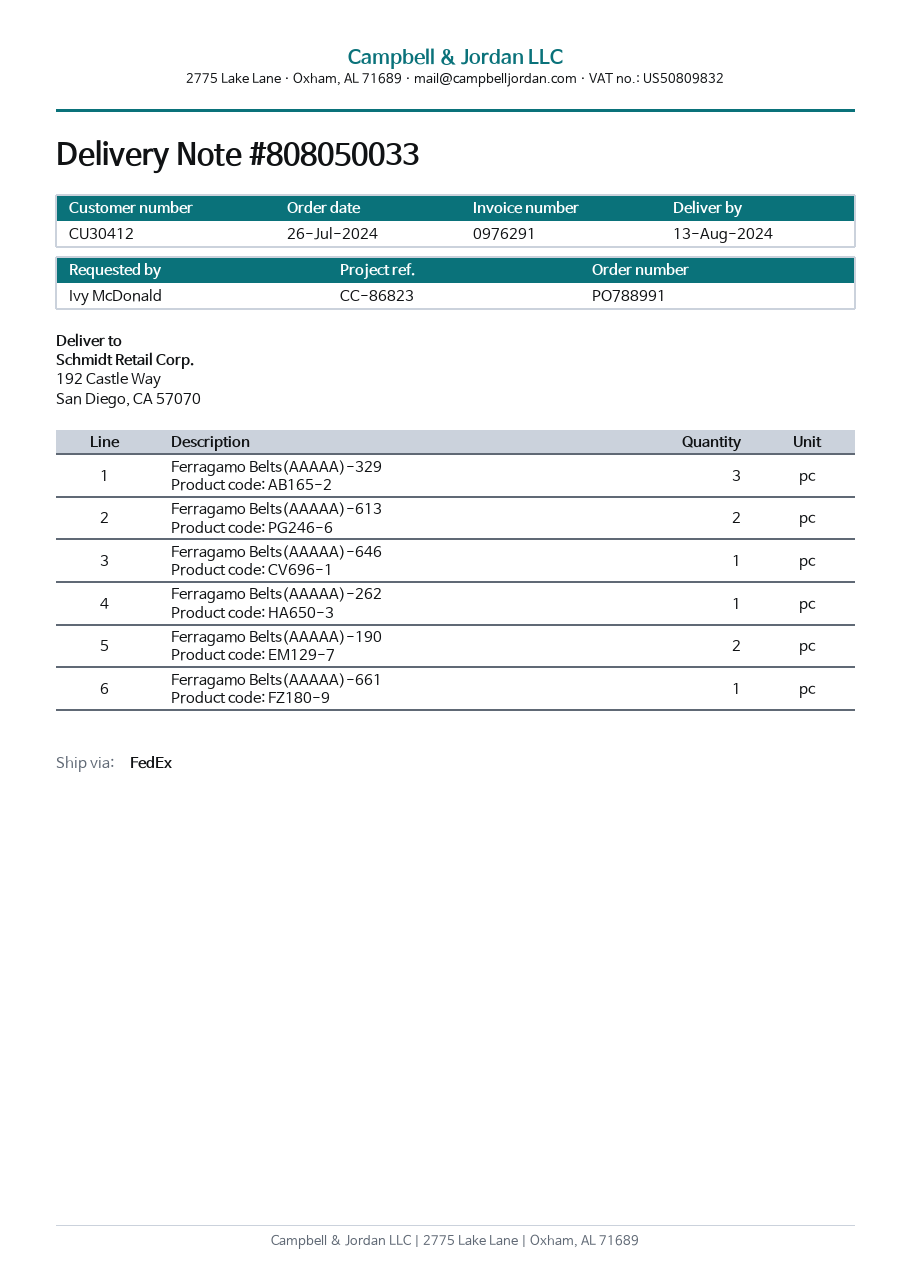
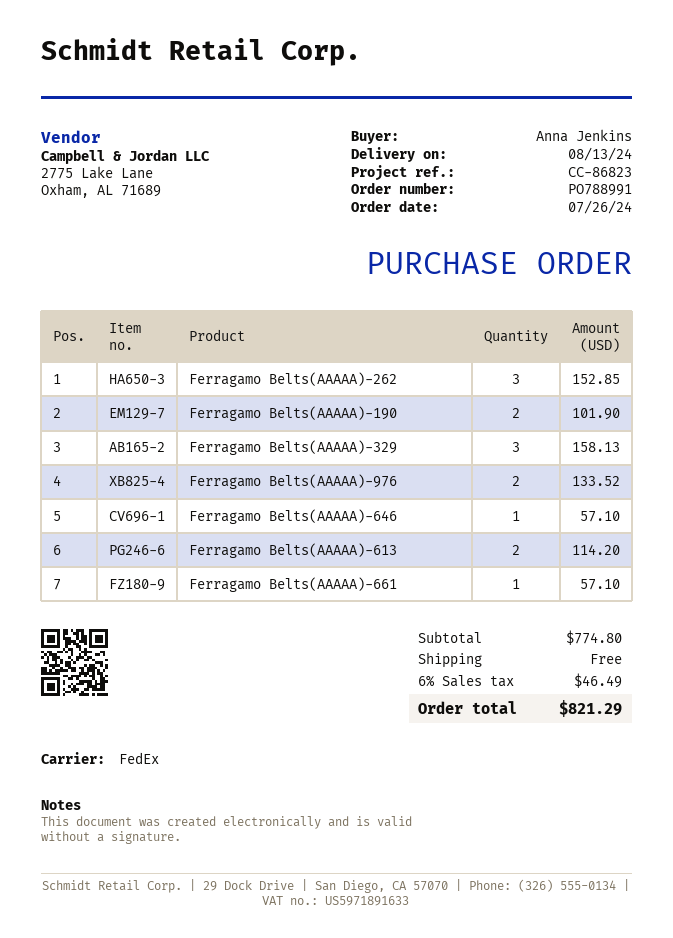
ordered by: Ivy McDonald -> Anna Jenkins
Ferragamo Belts(AAAAA)-262: 1 -> 3
Ferragamo Belts(AAAAA)-976: none -> 2

